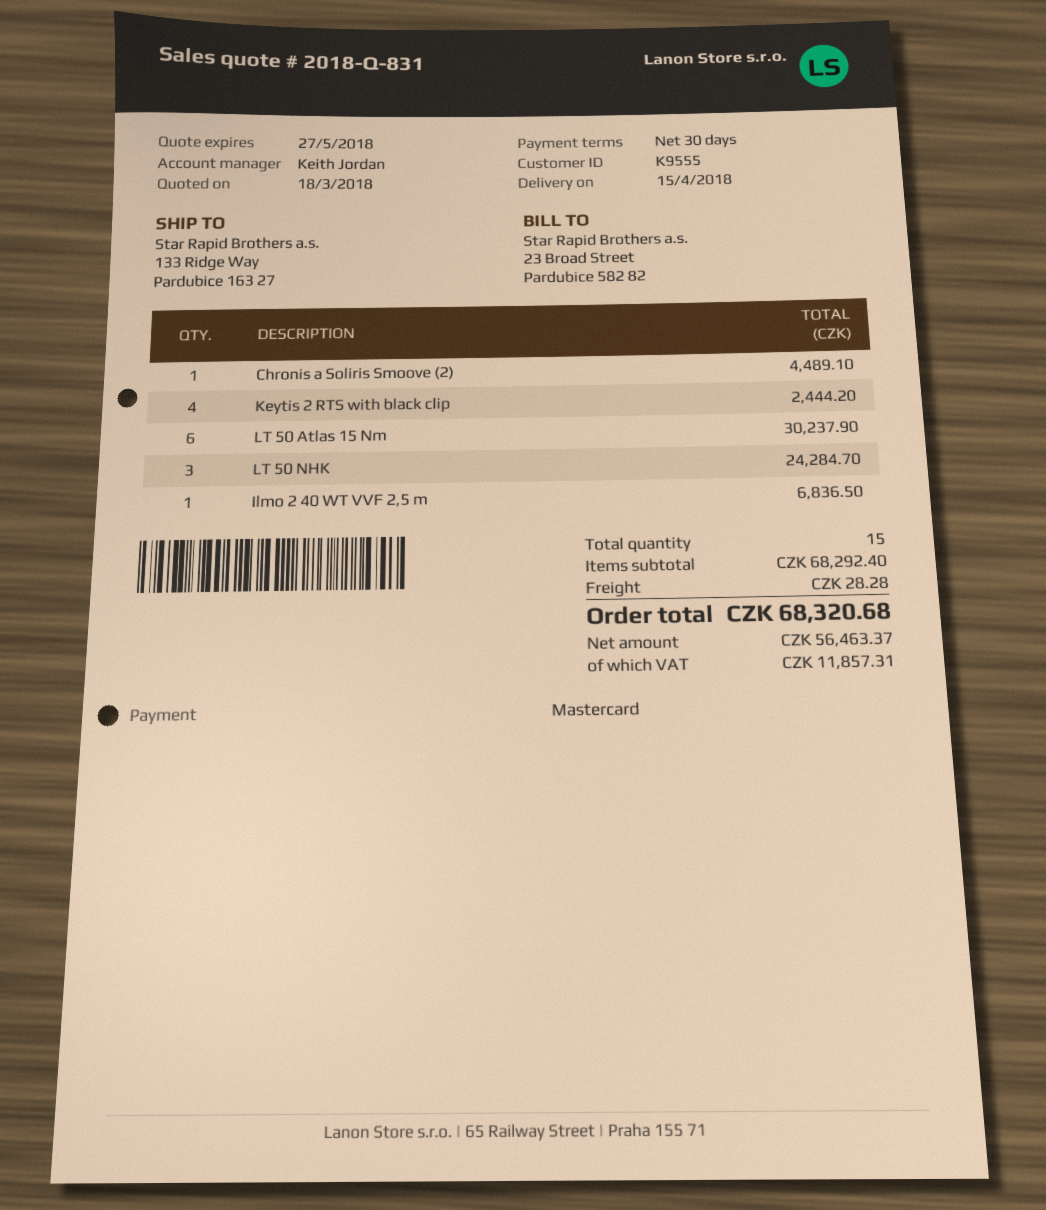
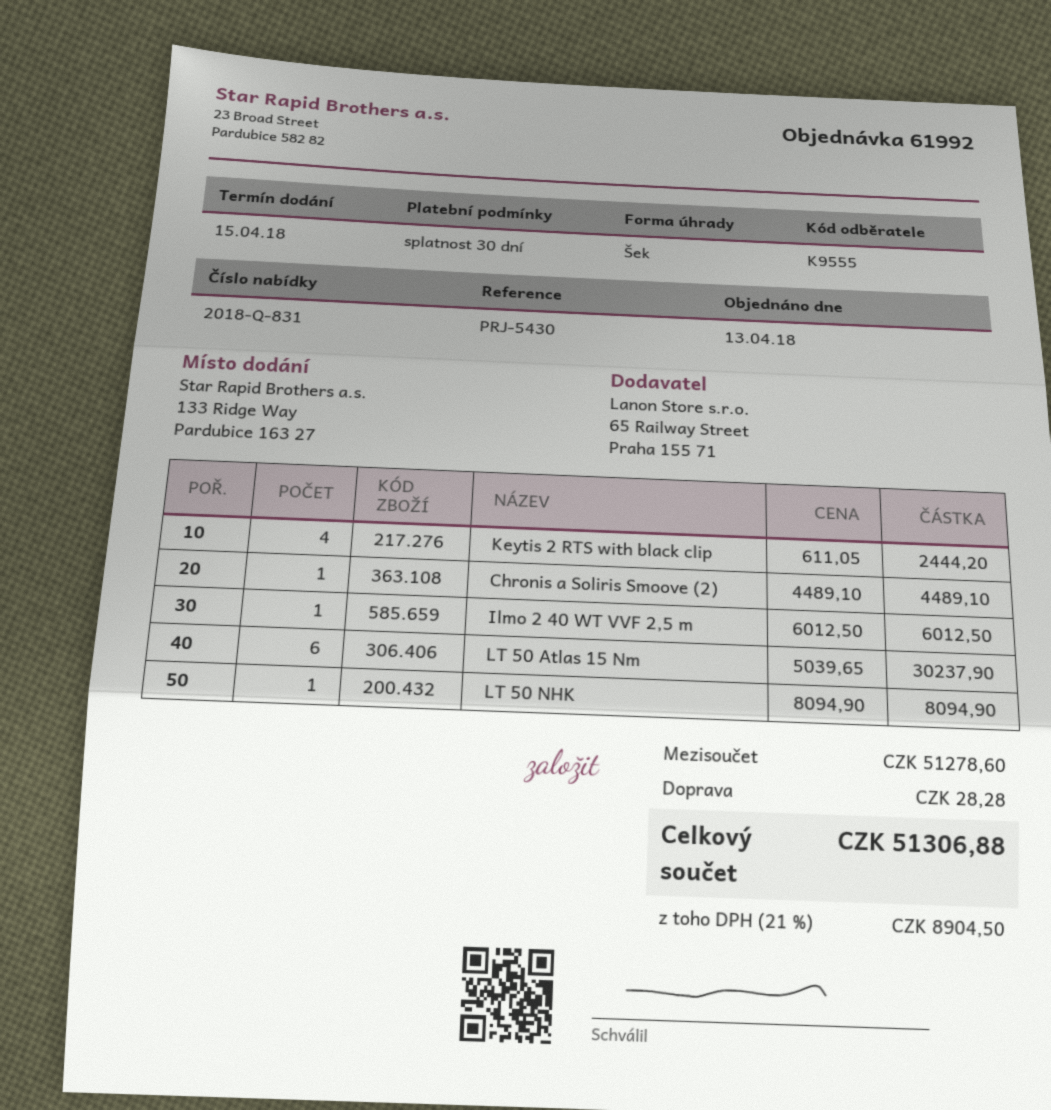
payment method: Mastercard -> cheque
LT 50 NHK: 3 for 24284.70 -> 1 for 8094.90
Ilmo 2 40 WT VVF 2,5 m: 1 for 6836.50 -> 1 for 6012.50
subtotal: 68292.40 -> 51278.60
tax: 11857.31 -> 8904.50
total: 68320.68 -> 51306.88

